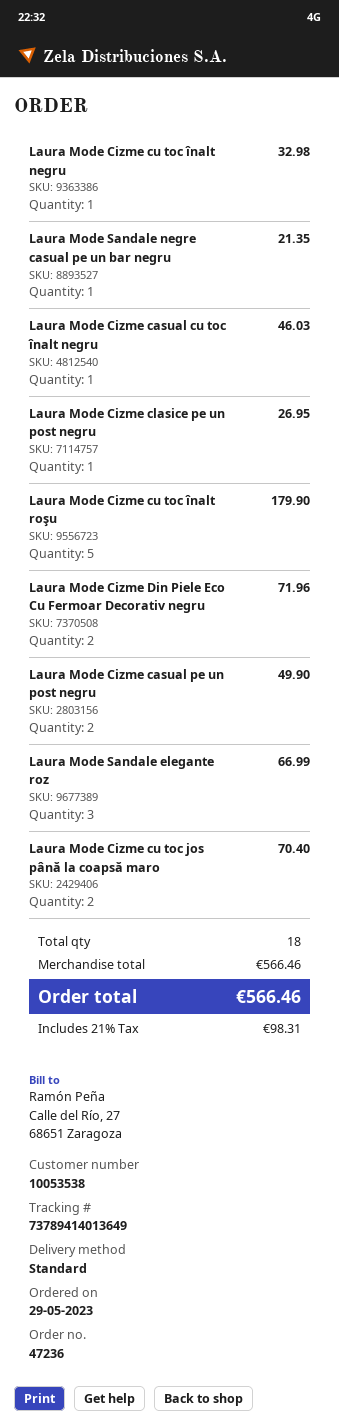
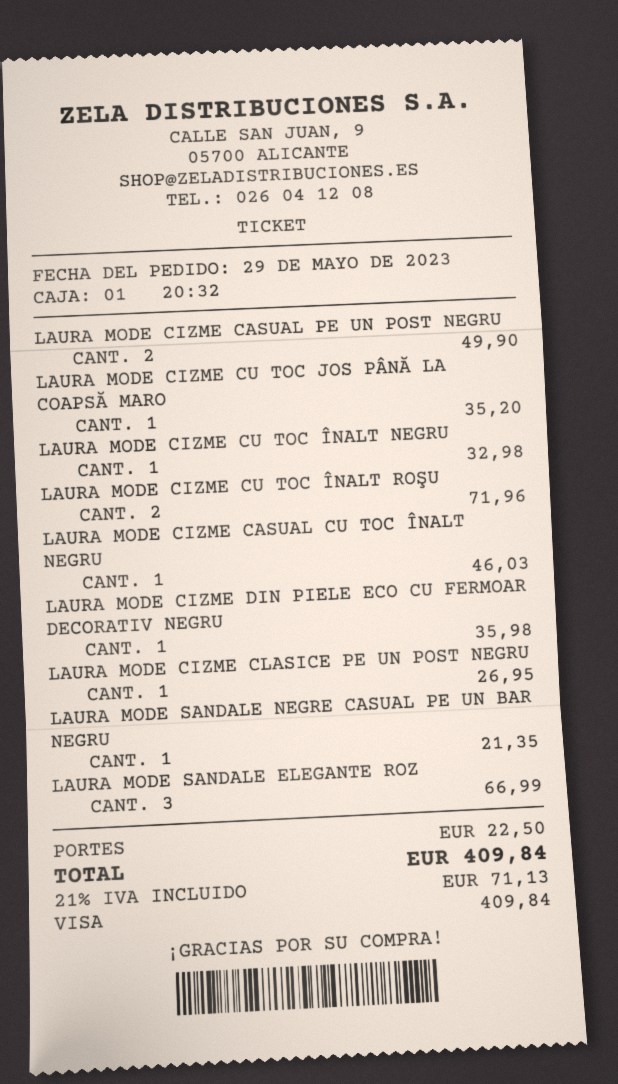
Laura Mode Cizme cu toc înalt roşu: 5 for 179.90 -> 2 for 71.96
Laura Mode Cizme Din Piele Eco Cu Fermoar Decorativ negru: 2 for 71.96 -> 1 for 35.98
Laura Mode Cizme cu toc jos până la coapsă maro: 2 for 70.40 -> 1 for 35.20
shipping: none -> 22.50
tax: 21% = 98.31 -> 21% = 71.13
total: 566.46 -> 409.84

